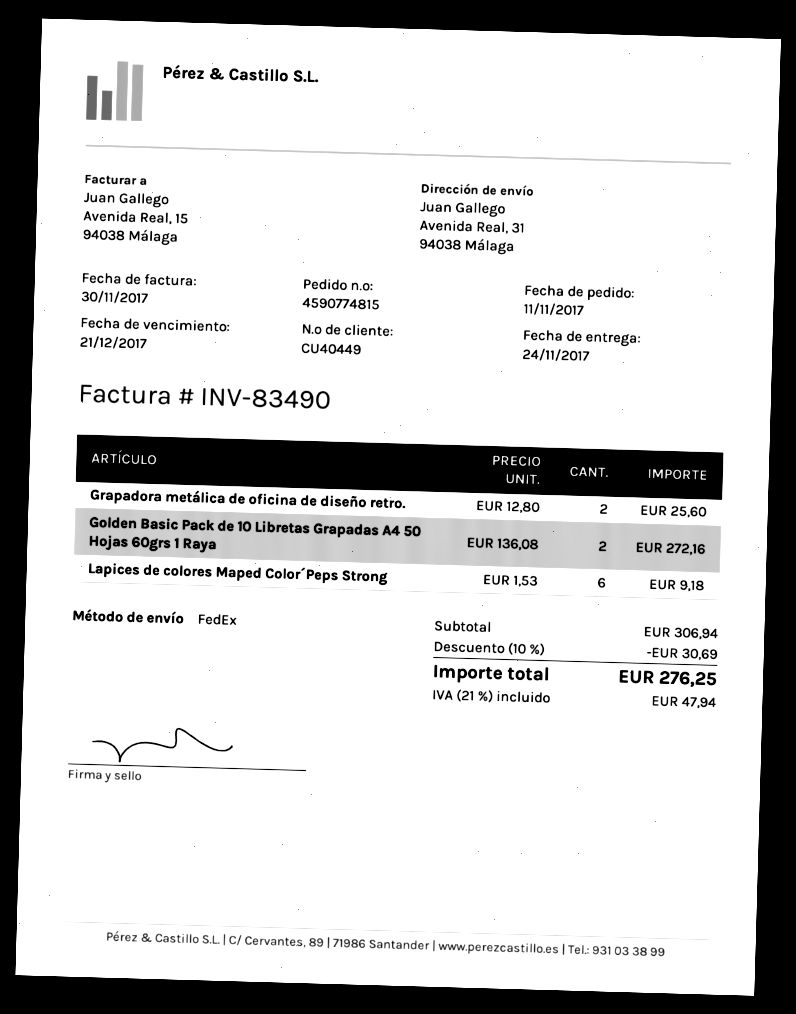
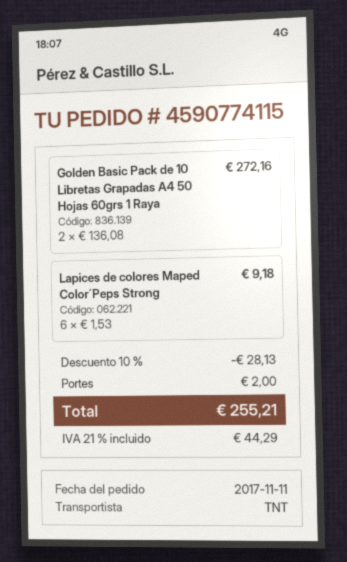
order number: 4590774815 -> 4590774115
shipping method: FedEx -> TNT
Grapadora metálica de oficina de diseño retro.: 2 x 12.80 = 25.60 -> none
discount: 10% = 30.69 -> 10% = 28.13
shipping: none -> 2.00
tax: 21% = 47.94 -> 21% = 44.29
total: 276.25 -> 255.21

